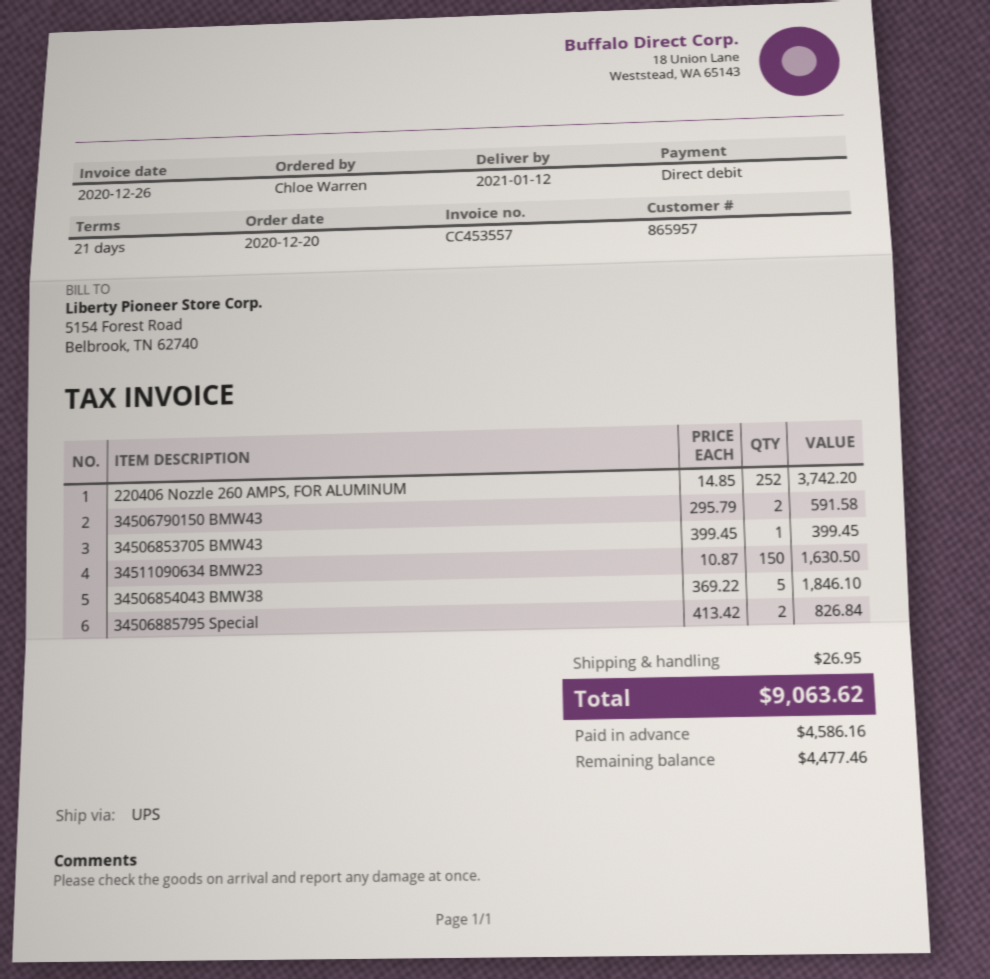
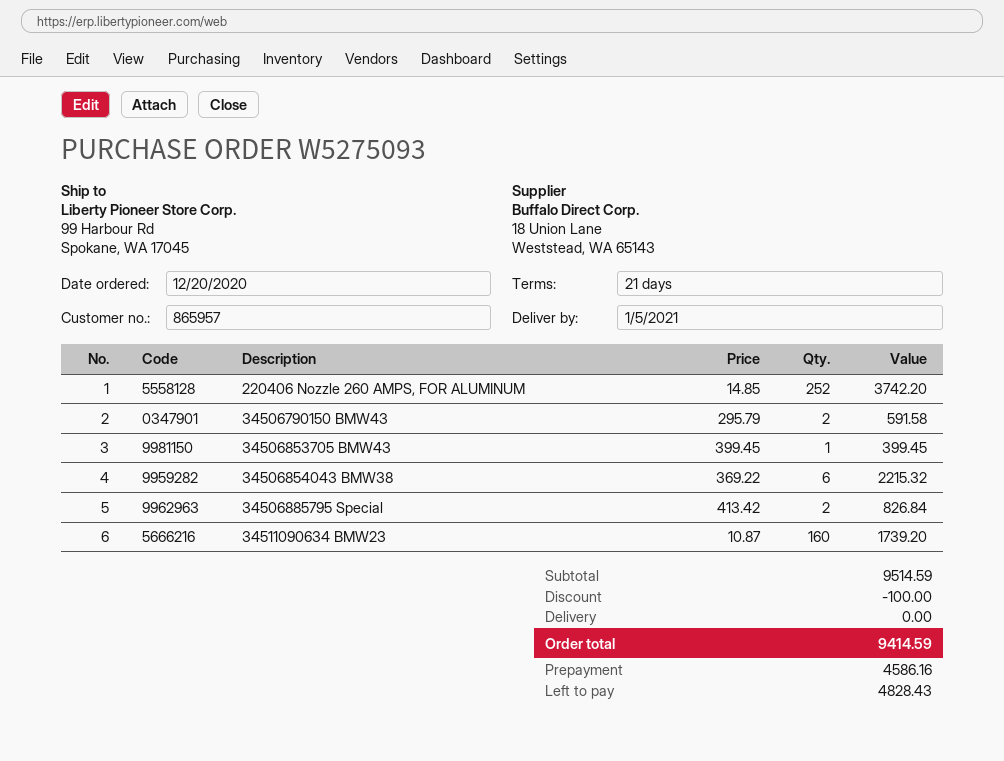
delivery date: 2021-01-12 -> 2021-01-05
34511090634 BMW23: 150 x 10.87 = 1630.50 -> 160 x 10.87 = 1739.20
34506854043 BMW38: 5 x 369.22 = 1846.10 -> 6 x 369.22 = 2215.32
discount: none -> 100.00
shipping: 26.95 -> 0.00
total: 9063.62 -> 9414.59
balance: 4477.46 -> 4828.43

